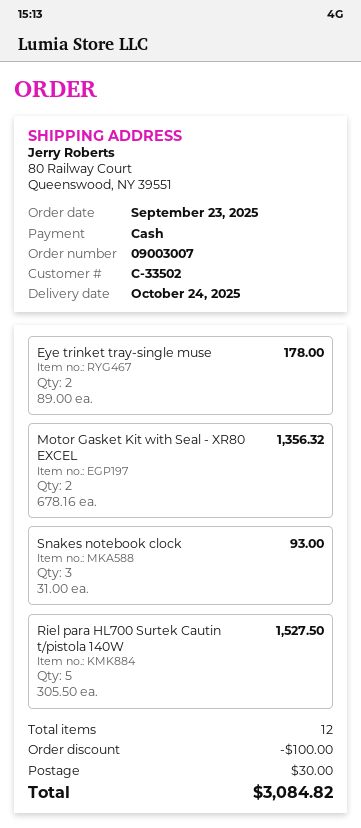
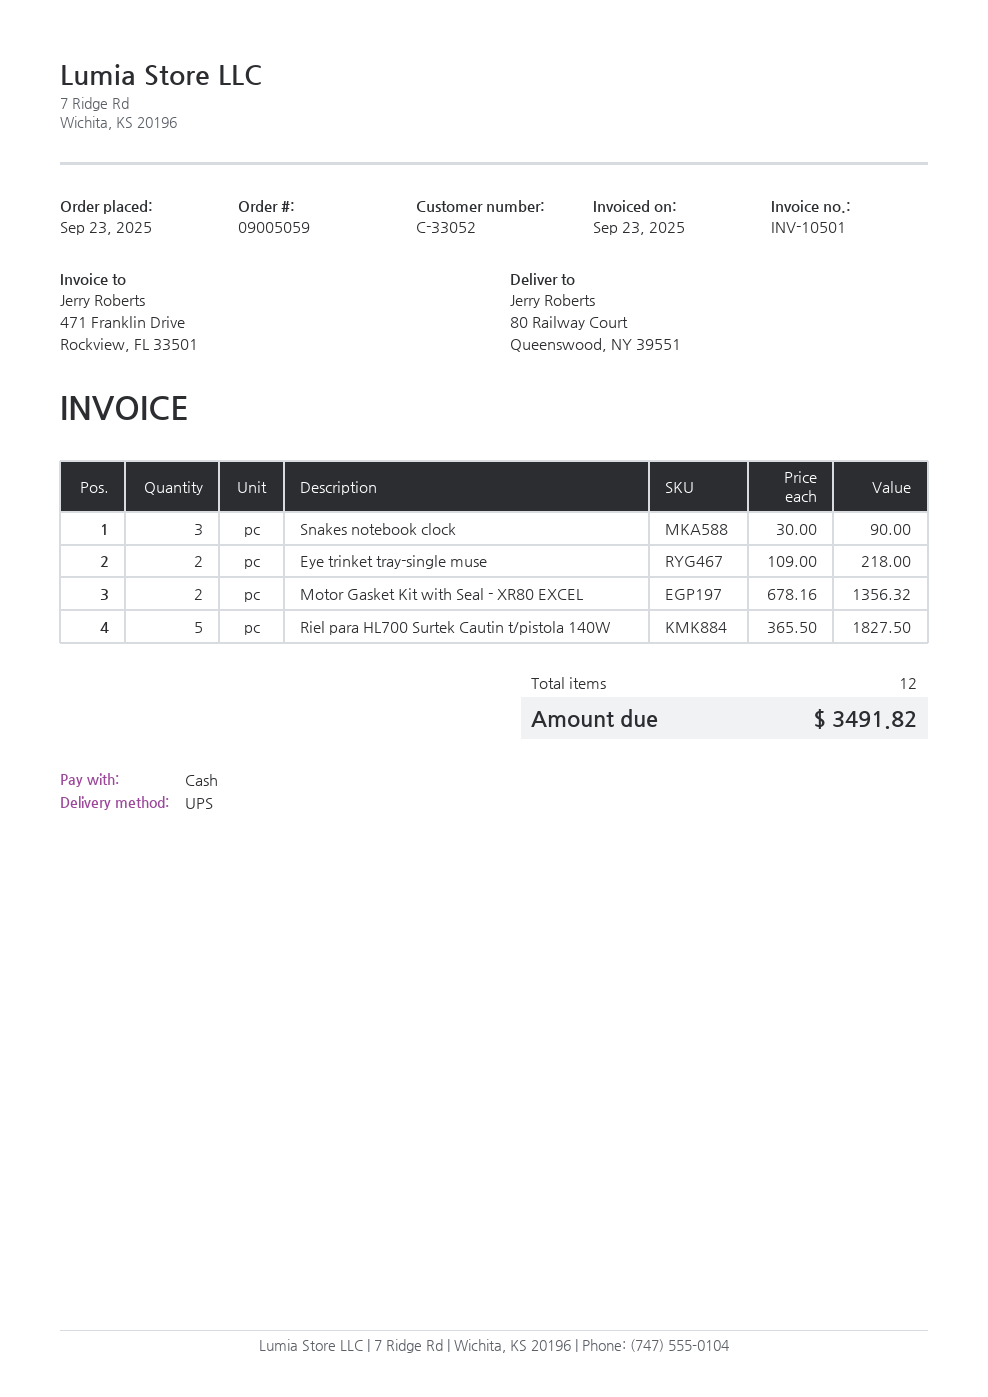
order number: 09003007 -> 09005059
customer number: C-33502 -> C-33052
Eye trinket tray-single muse: 2 x 89.00 = 178.00 -> 2 x 109.00 = 218.00
Snakes notebook clock: 3 x 31.00 = 93.00 -> 3 x 30.00 = 90.00
Riel para HL700 Surtek Cautin t/pistola 140W: 5 x 305.50 = 1527.50 -> 5 x 365.50 = 1827.50
discount: 100.00 -> none
shipping: 30.00 -> none
total: 3084.82 -> 3491.82

